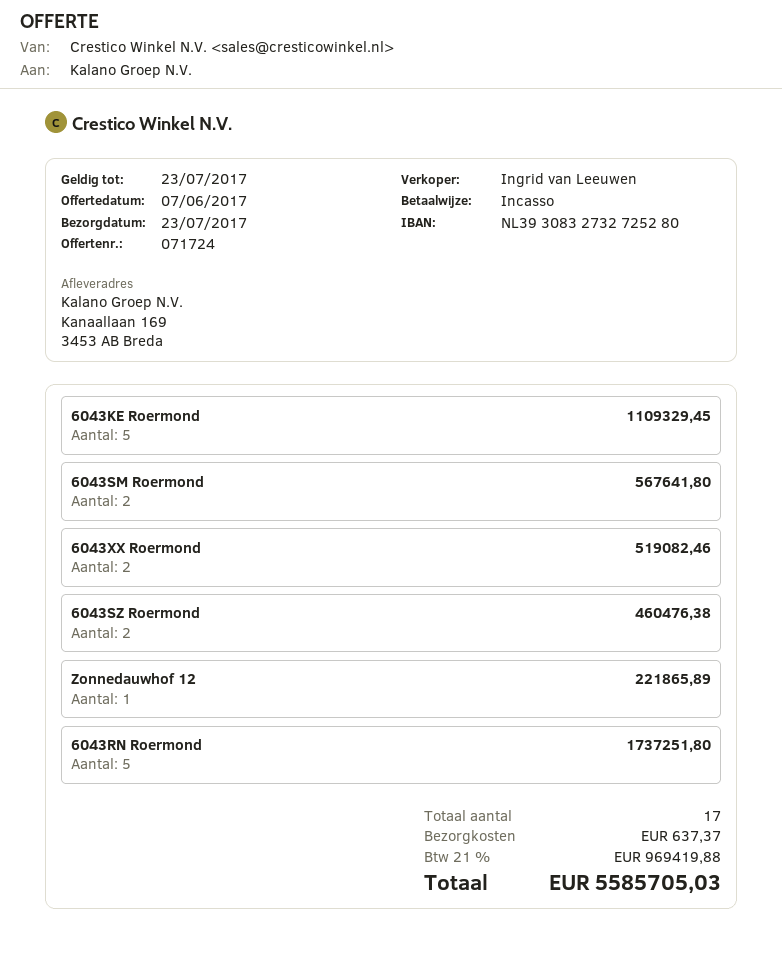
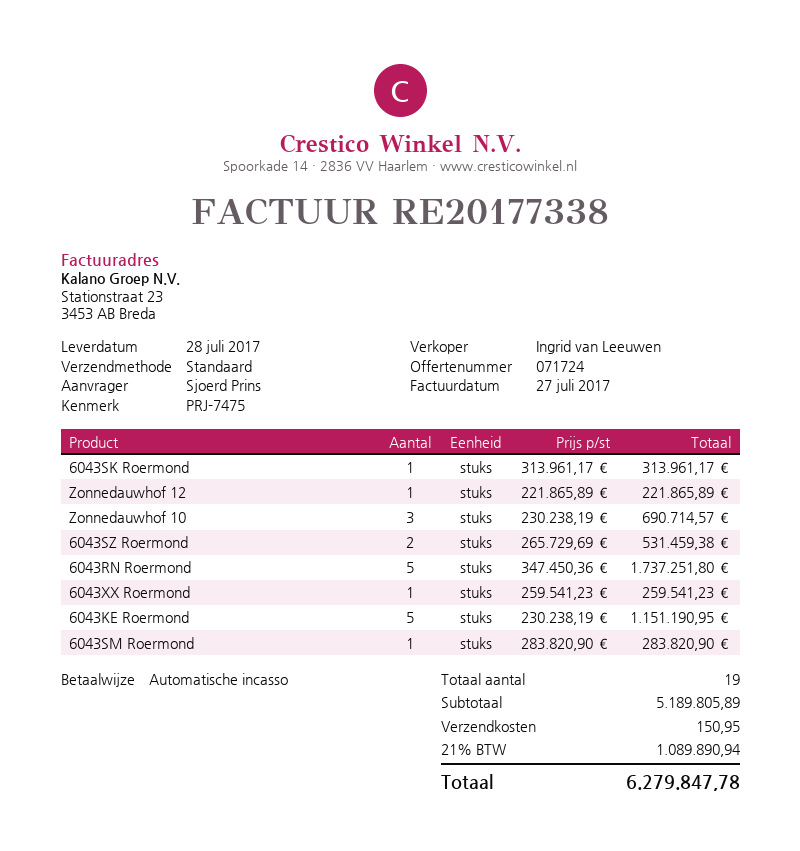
delivery date: 2017-07-23 -> 2017-07-28
6043KE Roermond: 5 for 1109329.45 -> 5 for 1151190.95
6043SM Roermond: 2 for 567641.80 -> 1 for 283820.90
6043XX Roermond: 2 for 519082.46 -> 1 for 259541.23
6043SZ Roermond: 2 for 460476.38 -> 2 for 531459.38
6043SK Roermond: none -> 1 for 313961.17
Zonnedauwhof 10: none -> 3 for 690714.57
total quantity: 17 -> 19
shipping: 637.37 -> 150.95
tax: 21% = 969419.88 -> 21% = 1089890.94
total: 5585705.03 -> 6279847.78

